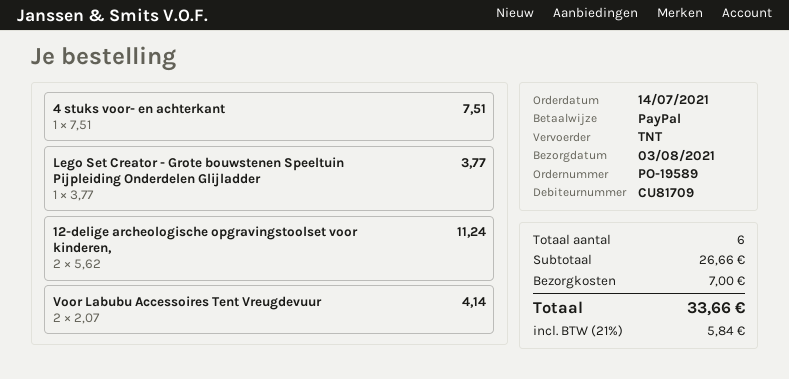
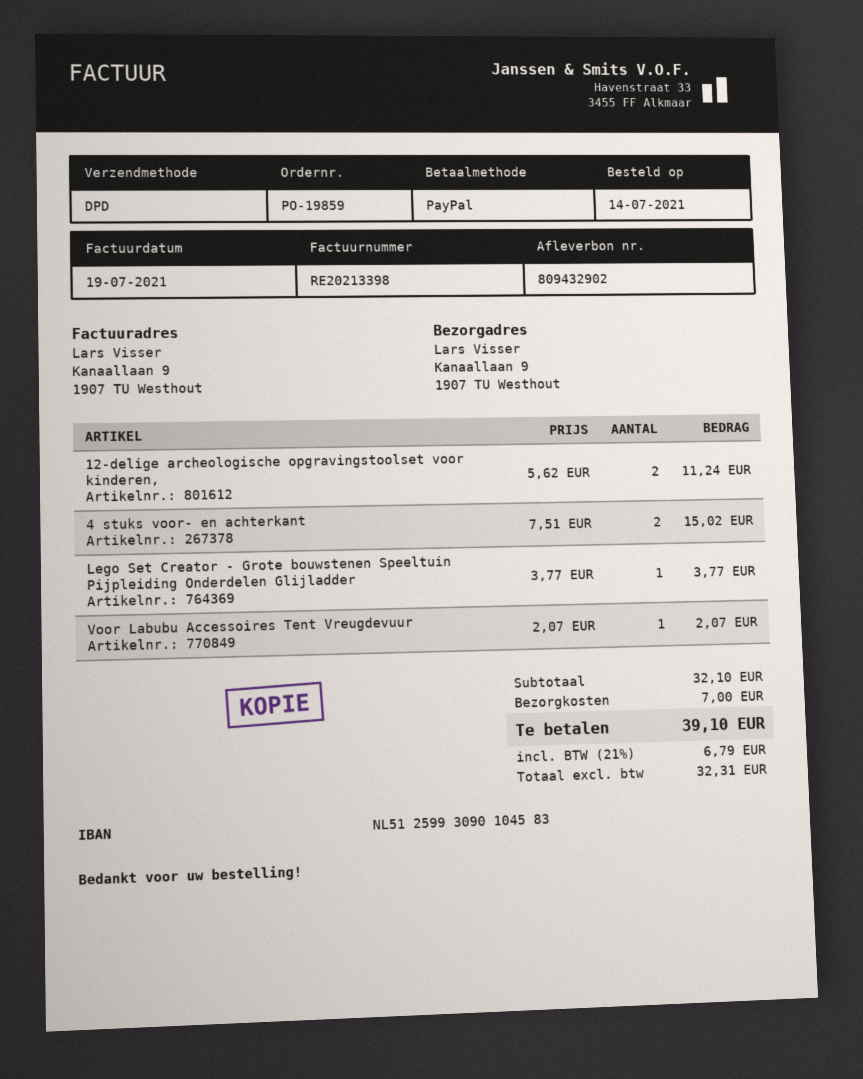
order number: PO-19589 -> PO-19859
shipping method: TNT -> DPD
4 stuks voor- en achterkant: 1 x 7.51 = 7.51 -> 2 x 7.51 = 15.02
Voor Labubu Accessoires Tent Vreugdevuur: 2 x 2.07 = 4.14 -> 1 x 2.07 = 2.07
subtotal: 26.66 -> 32.10
tax: 21% = 5.84 -> 21% = 6.79
total: 33.66 -> 39.10

